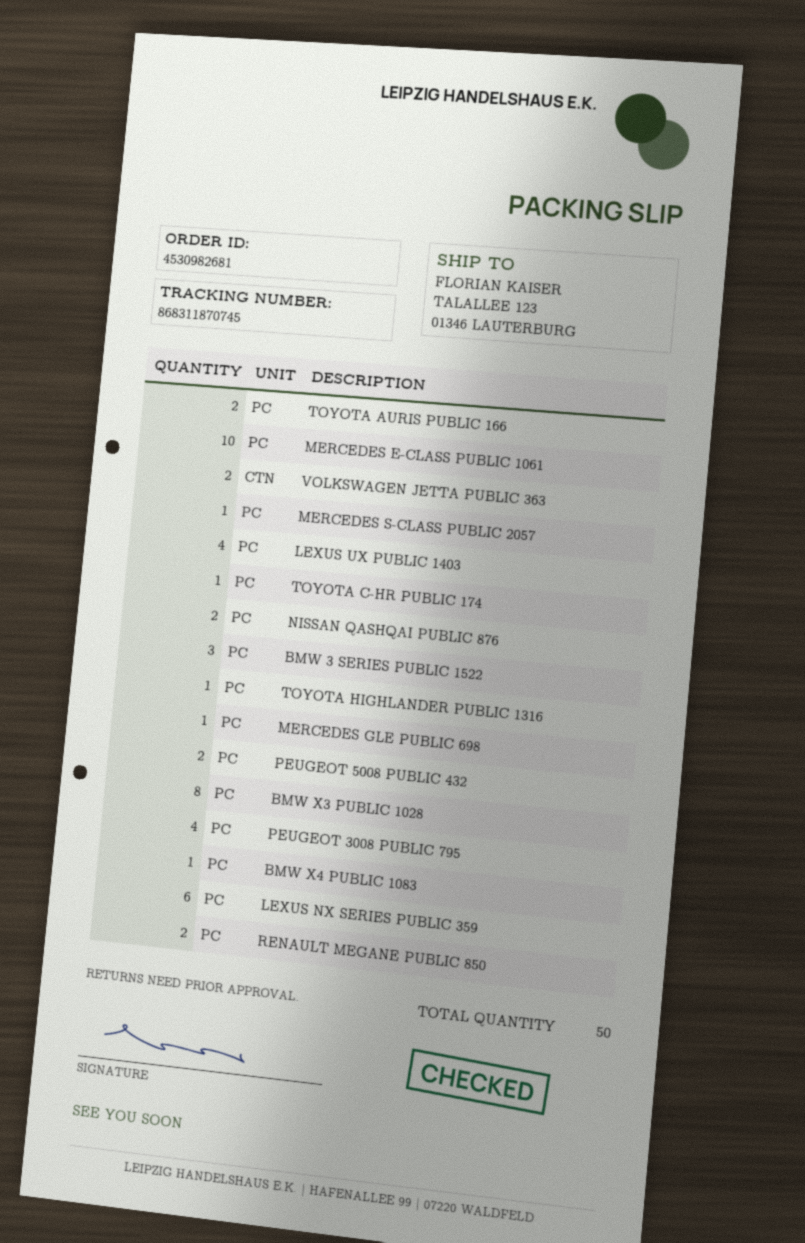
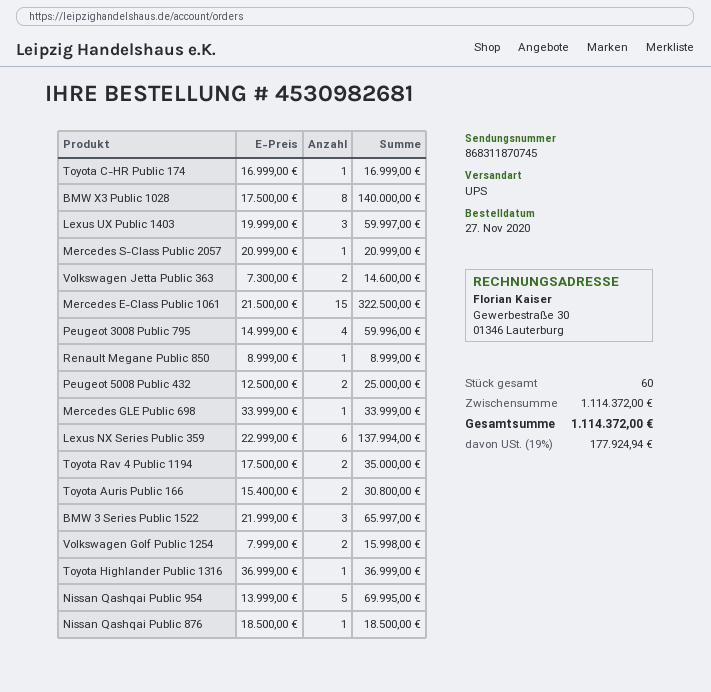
MERCEDES E-CLASS PUBLIC 1061: 10 -> 15
LEXUS UX PUBLIC 1403: 4 -> 3
NISSAN QASHQAI PUBLIC 876: 2 -> 1
BMW X4 PUBLIC 1083: 1 -> none
RENAULT MEGANE PUBLIC 850: 2 -> 1
Toyota Rav 4 Public 1194: none -> 2
Volkswagen Golf Public 1254: none -> 2
Nissan Qashqai Public 954: none -> 5
total quantity: 50 -> 60

